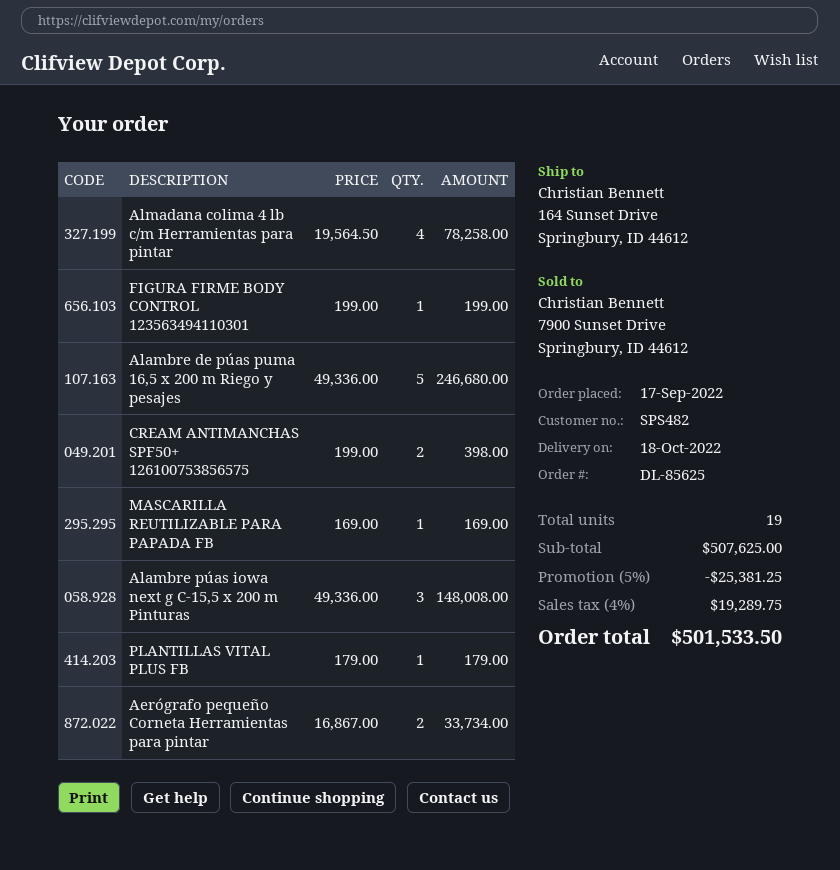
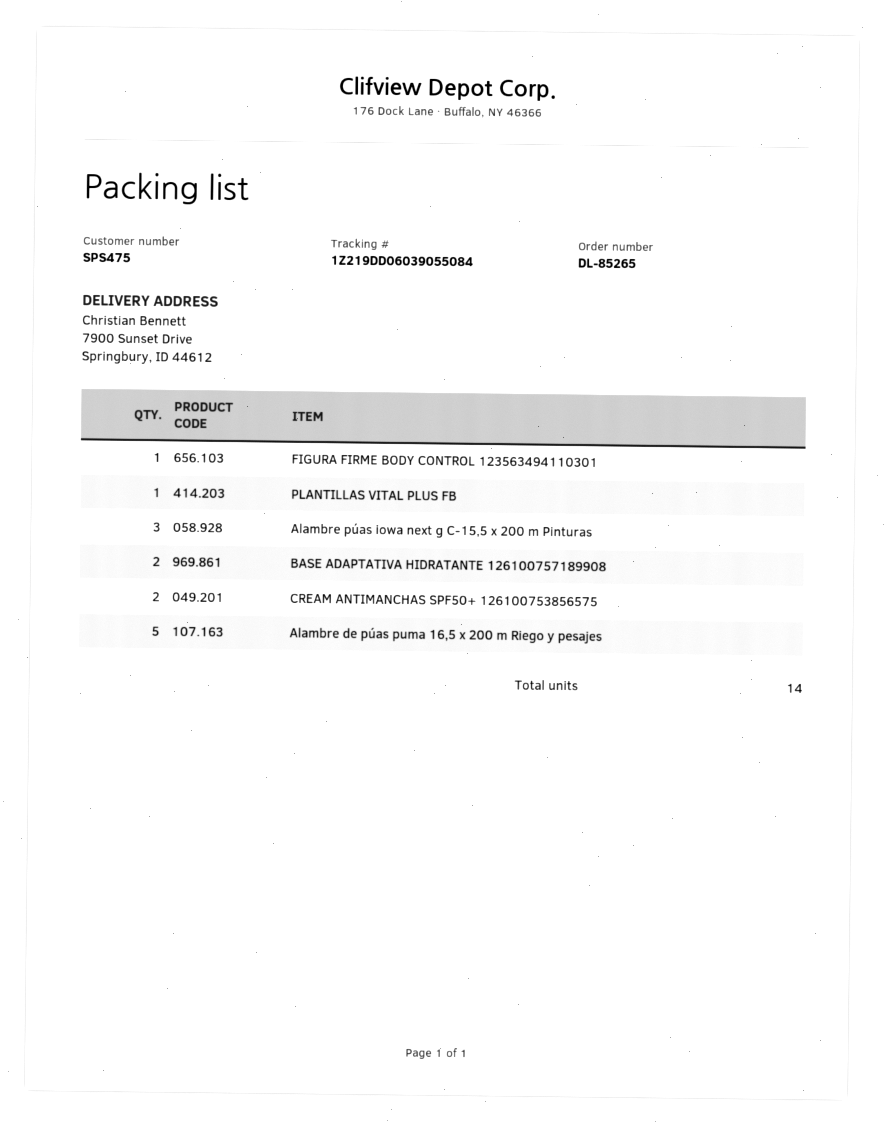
order number: DL-85625 -> DL-85265
customer number: SPS482 -> SPS475
ship to: 164 Sunset Drive, Springbury, ID 44612 -> 7900 Sunset Drive, Springbury, ID 44612
Almadana colima 4 lb c/m Herramientas para pintar: 4 -> none
MASCARILLA REUTILIZABLE PARA PAPADA FB: 1 -> none
Aerógrafo pequeño Corneta Herramientas para pintar: 2 -> none
BASE ADAPTATIVA HIDRATANTE 126100757189908: none -> 2
total quantity: 19 -> 14

